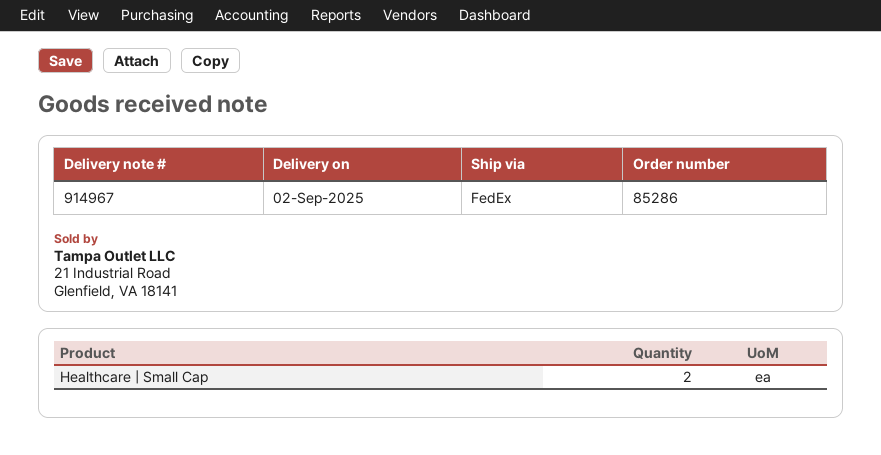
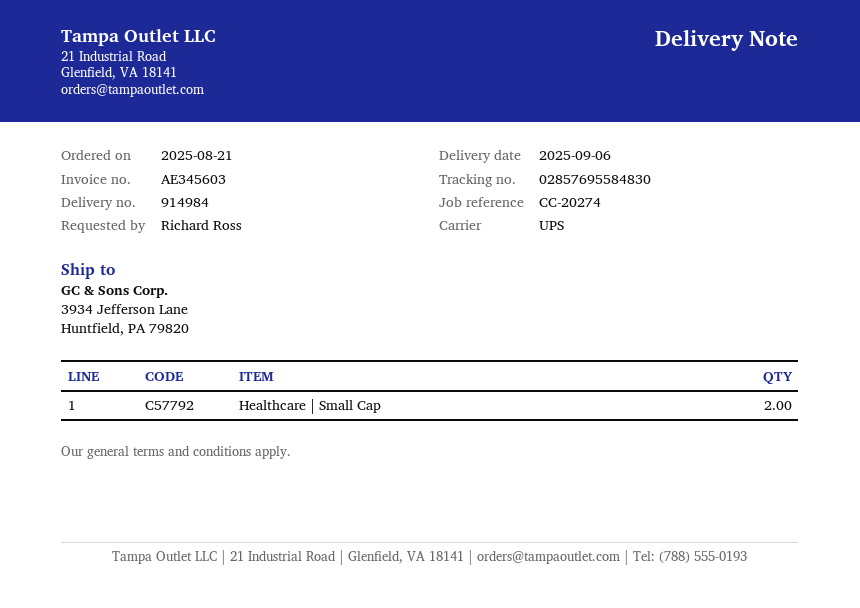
delivery note number: 914967 -> 914984
delivery date: 2025-09-02 -> 2025-09-06
shipping method: FedEx -> UPS

